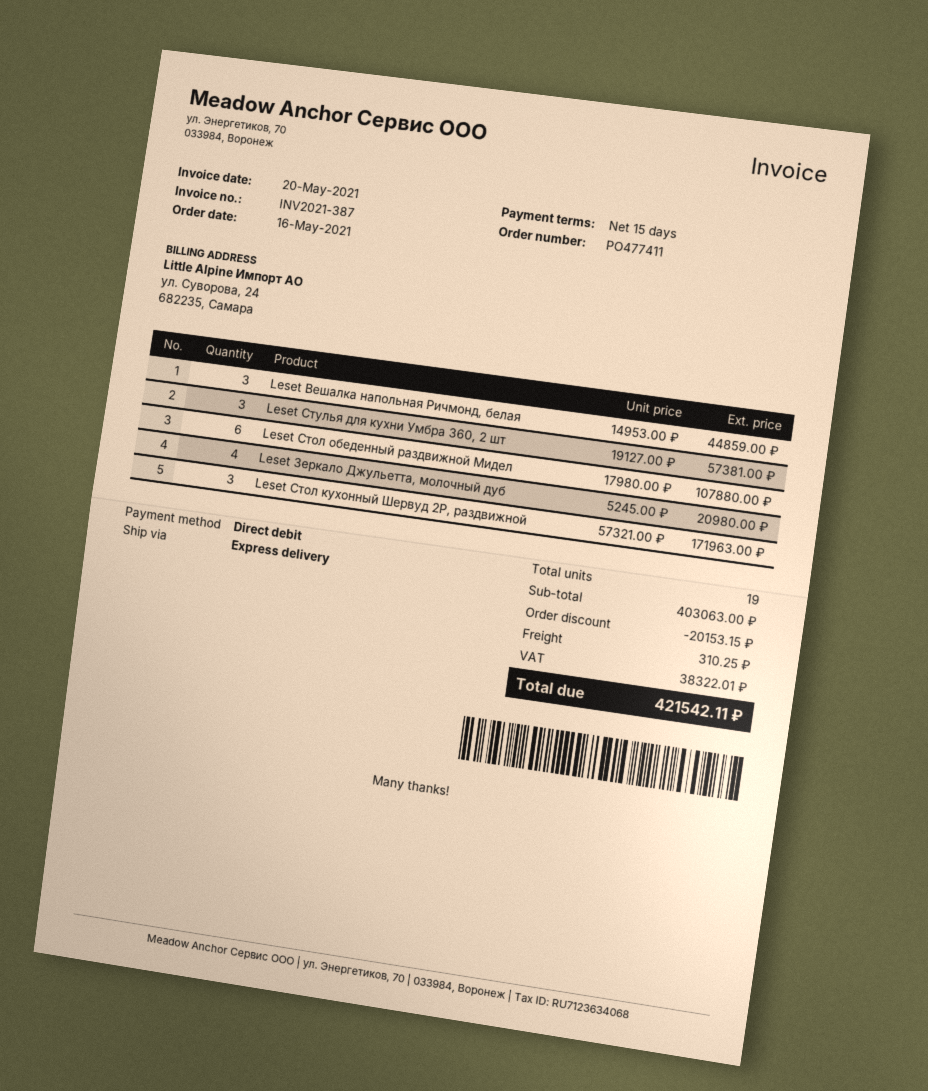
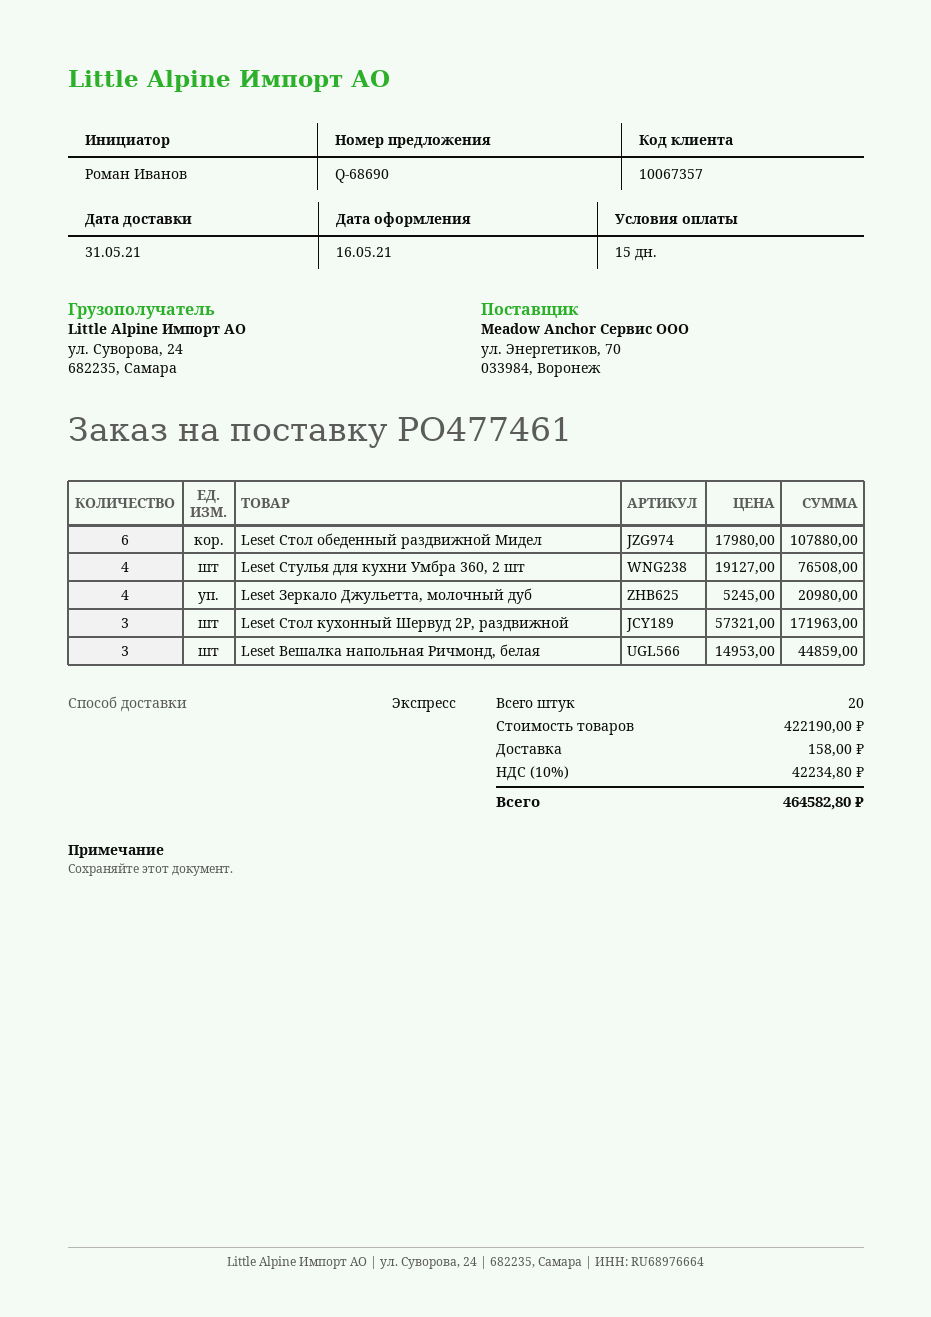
order number: PO477411 -> PO477461
Leset Стулья для кухни Умбра 360, 2 шт: 3 x 19127.00 = 57381.00 -> 4 x 19127.00 = 76508.00
total quantity: 19 -> 20
subtotal: 403063.00 -> 422190.00
discount: 20153.15 -> none
shipping: 310.25 -> 158.00
tax: 38322.01 -> 42234.80
total: 421542.11 -> 464582.80

